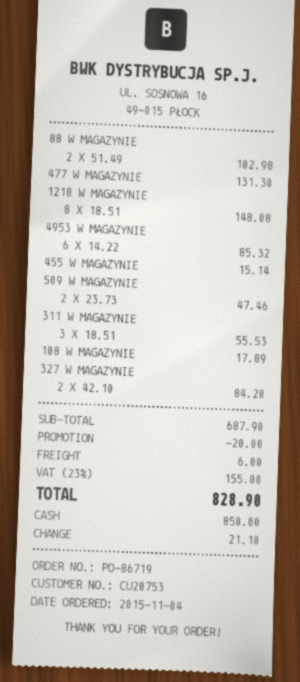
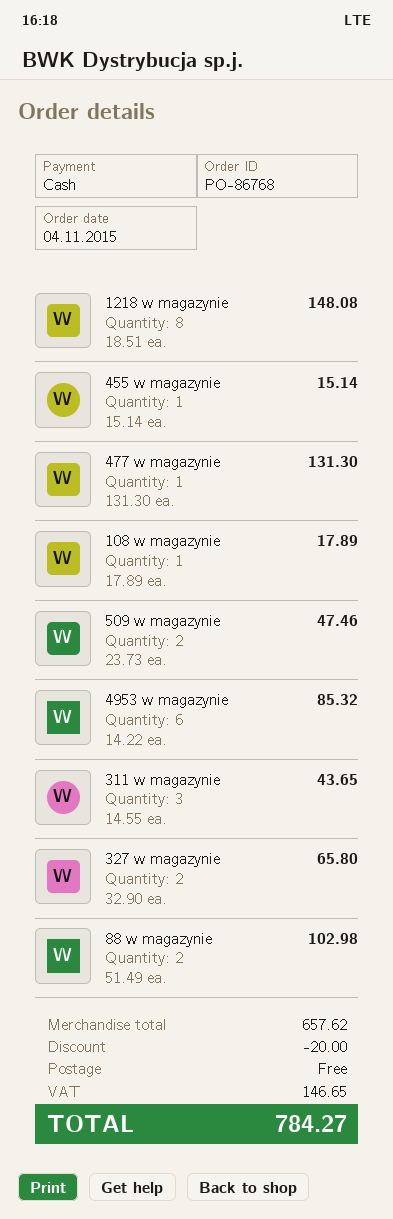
order number: PO-86719 -> PO-86768
311 W MAGAZYNIE: 3 x 18.51 = 55.53 -> 3 x 14.55 = 43.65
327 W MAGAZYNIE: 2 x 42.10 = 84.20 -> 2 x 32.90 = 65.80
subtotal: 687.90 -> 657.62
shipping: 6.00 -> 0.00
tax: 155.00 -> 146.65
total: 828.90 -> 784.27

